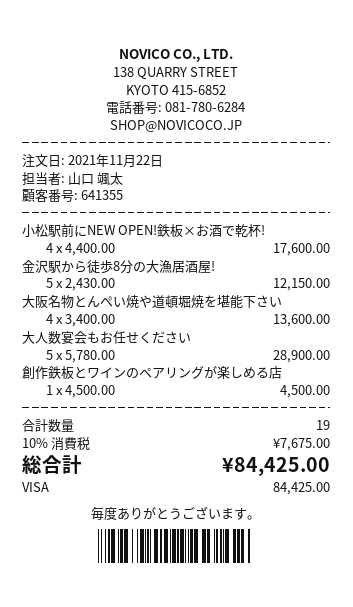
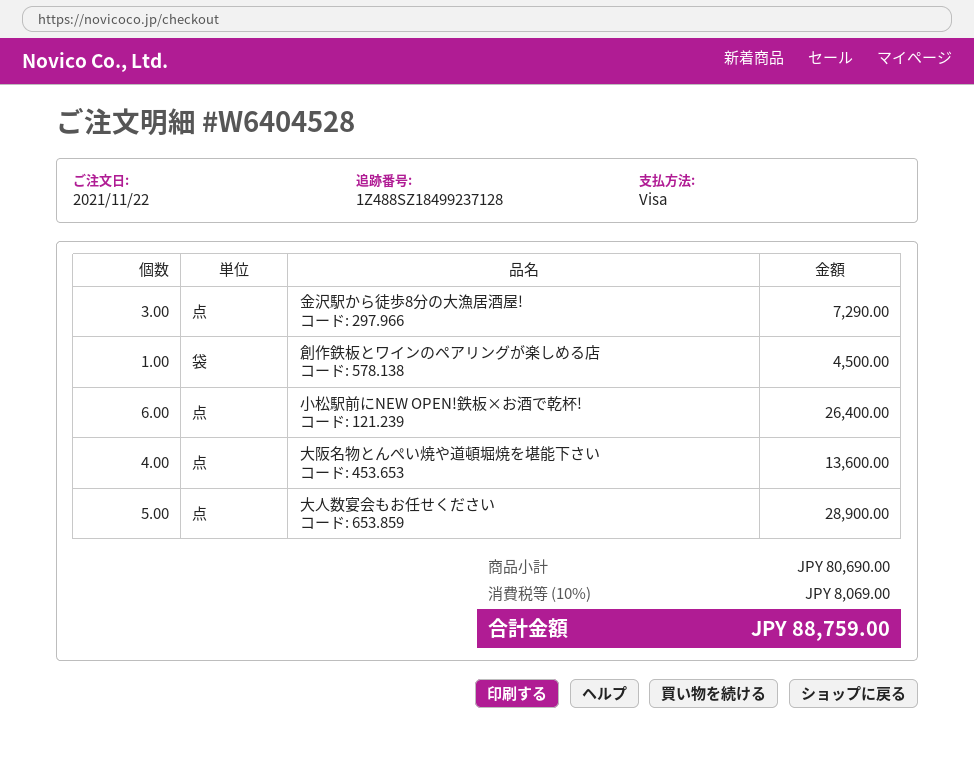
小松駅前にNEW OPEN!鉄板×お酒で乾杯!: 4 for 17600.00 -> 6 for 26400.00
金沢駅から徒歩8分の大漁居酒屋!: 5 for 12150.00 -> 3 for 7290.00
tax: 10% = 7675.00 -> 10% = 8069.00
total: 84425.00 -> 88759.00

